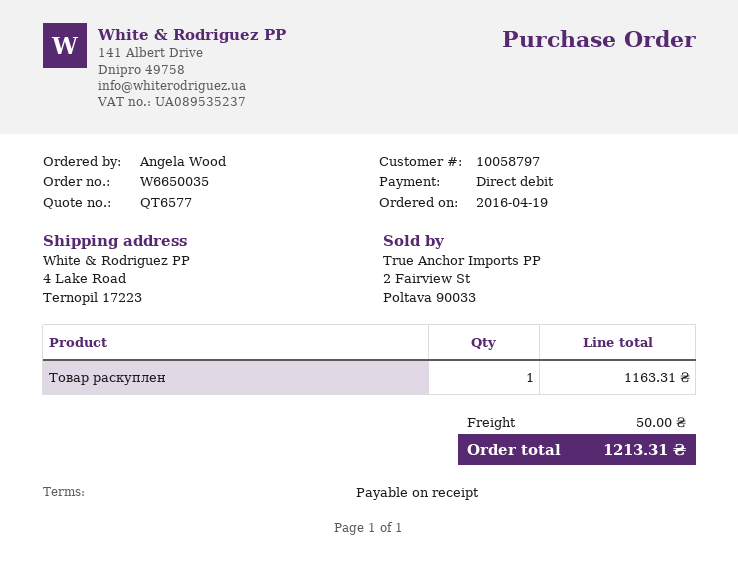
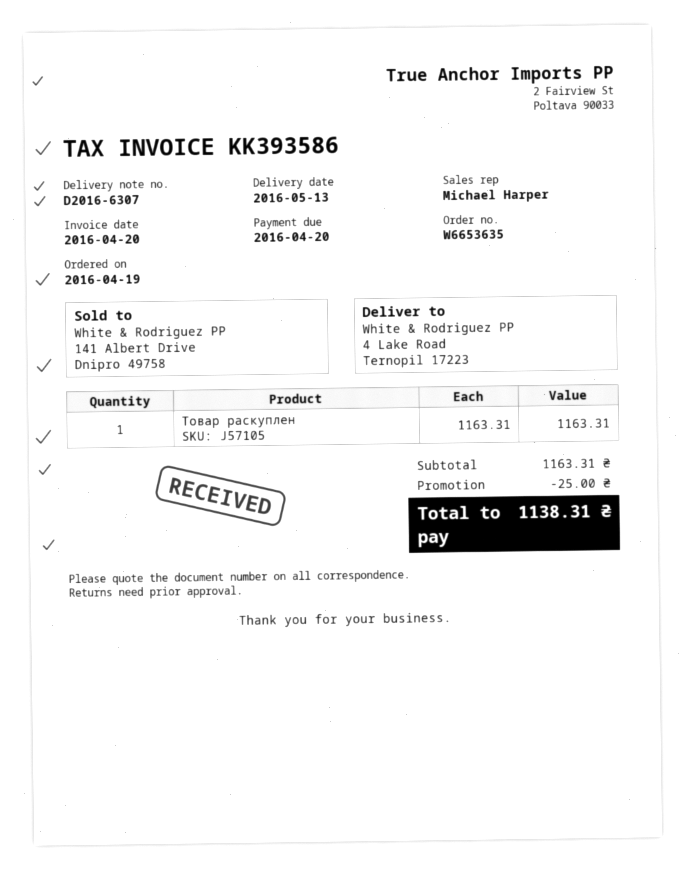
order number: W6650035 -> W6653635
discount: none -> 25.00
shipping: 50.00 -> none
total: 1213.31 -> 1138.31

